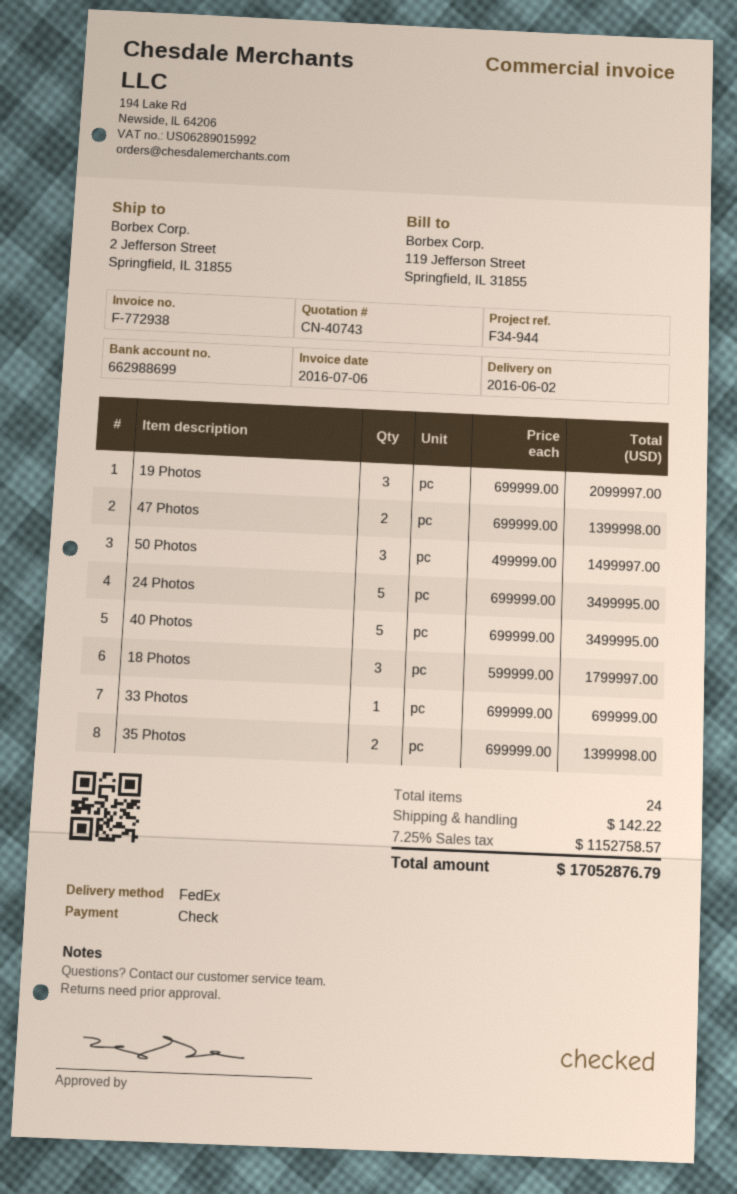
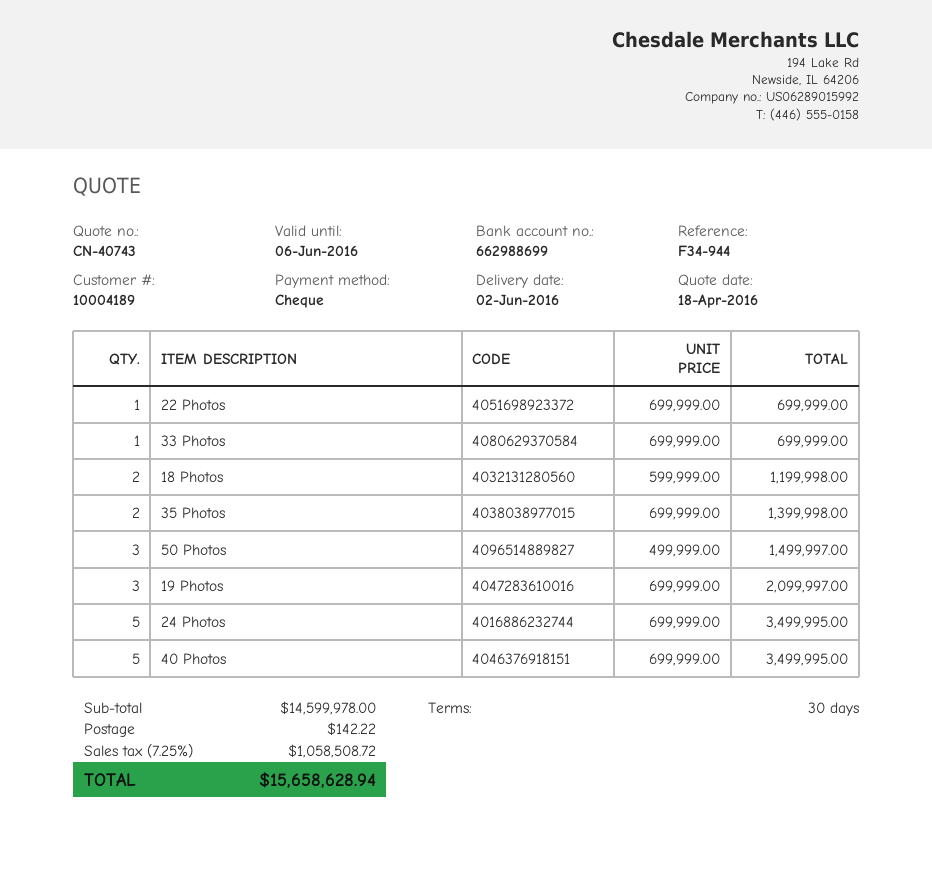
47 Photos: 2 x 699999.00 = 1399998.00 -> none
18 Photos: 3 x 599999.00 = 1799997.00 -> 2 x 599999.00 = 1199998.00
22 Photos: none -> 1 x 699999.00 = 699999.00
tax: 7.25% = 1152758.57 -> 7.25% = 1058508.72
total: 17052876.79 -> 15658628.94

